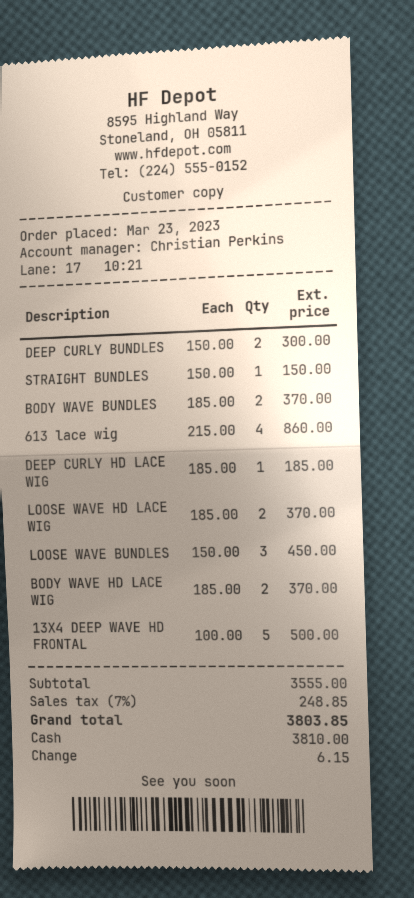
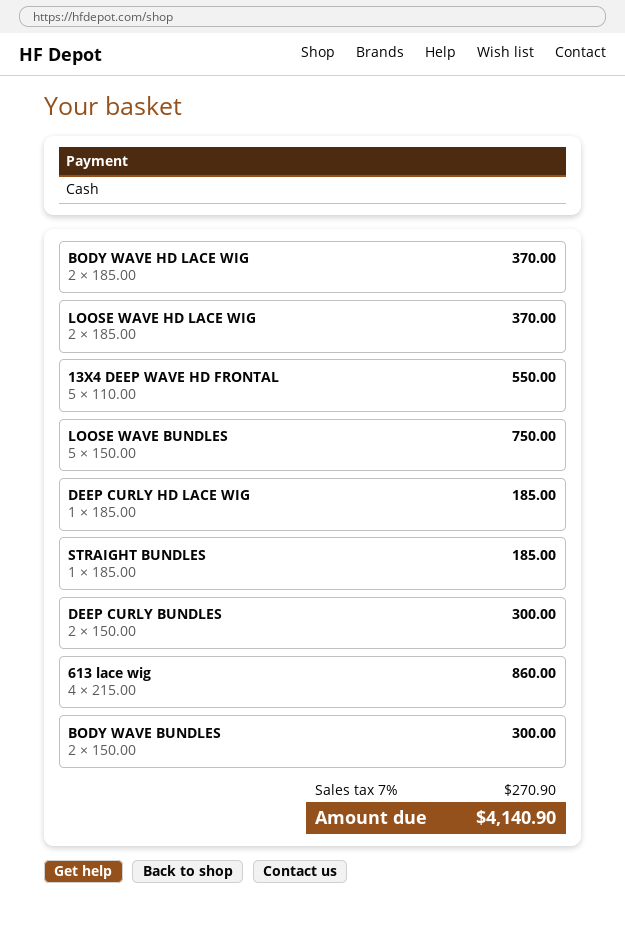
STRAIGHT BUNDLES: 1 x 150.00 = 150.00 -> 1 x 185.00 = 185.00
BODY WAVE BUNDLES: 2 x 185.00 = 370.00 -> 2 x 150.00 = 300.00
LOOSE WAVE BUNDLES: 3 x 150.00 = 450.00 -> 5 x 150.00 = 750.00
13X4 DEEP WAVE HD FRONTAL: 5 x 100.00 = 500.00 -> 5 x 110.00 = 550.00
tax: 7% = 248.85 -> 7% = 270.90
total: 3803.85 -> 4140.90

